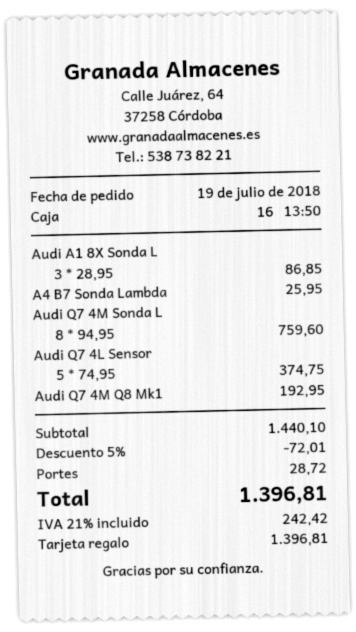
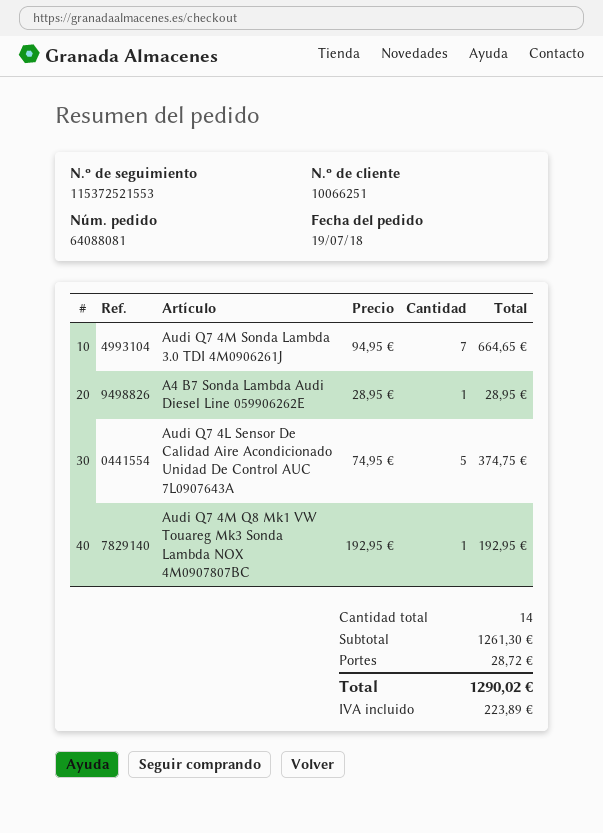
Audi A1 8X Sonda L: 3 x 28.95 = 86.85 -> none
A4 B7 Sonda Lambda: 1 x 25.95 = 25.95 -> 1 x 28.95 = 28.95
Audi Q7 4M Sonda L: 8 x 94.95 = 759.60 -> 7 x 94.95 = 664.65
subtotal: 1440.10 -> 1261.30
discount: 5% = 72.01 -> none
tax: 242.42 -> 223.89
total: 1396.81 -> 1290.02

